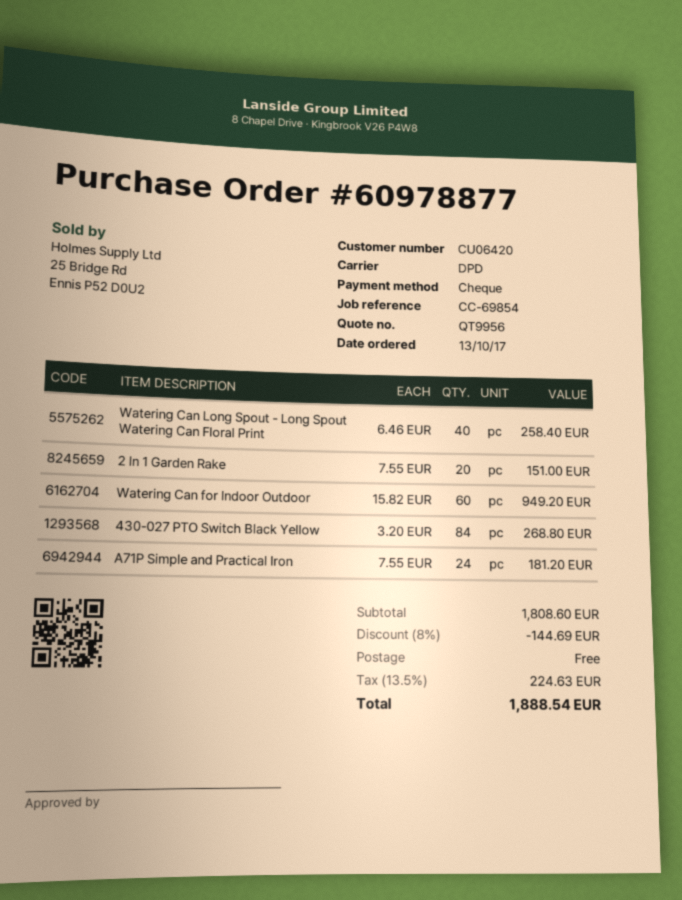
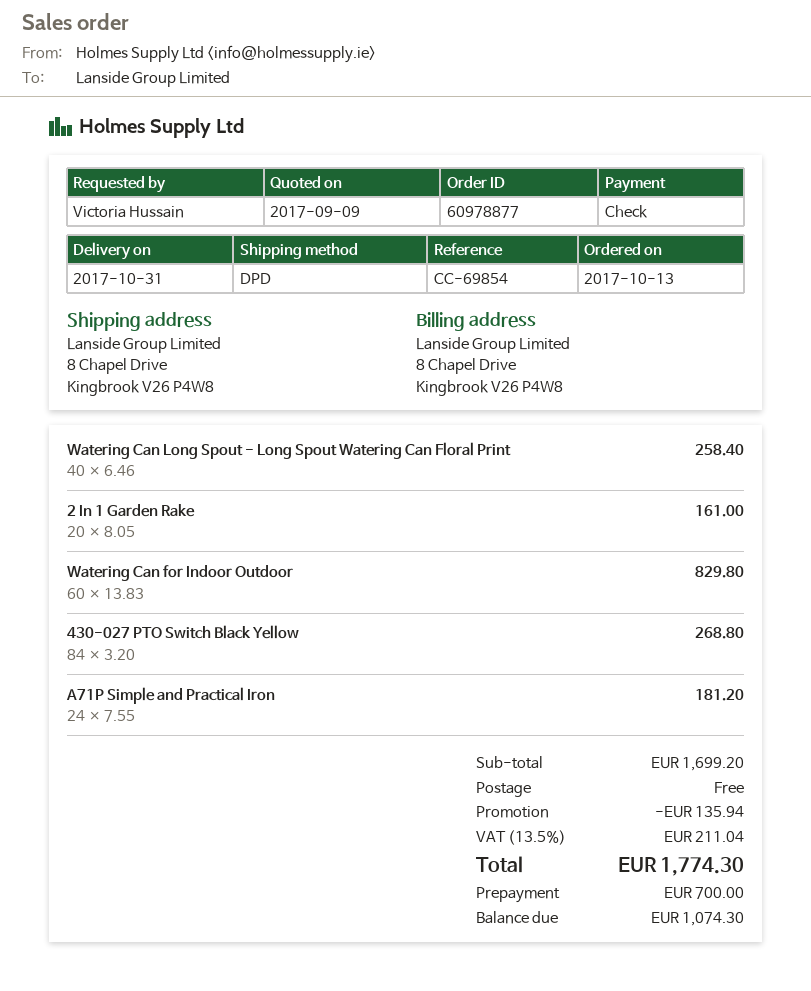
2 In 1 Garden Rake: 20 x 7.55 = 151.00 -> 20 x 8.05 = 161.00
Watering Can for Indoor Outdoor: 60 x 15.82 = 949.20 -> 60 x 13.83 = 829.80
subtotal: 1808.60 -> 1699.20
discount: 144.69 -> 135.94
tax: 13.5% = 224.63 -> 13.5% = 211.04
total: 1888.54 -> 1774.30

